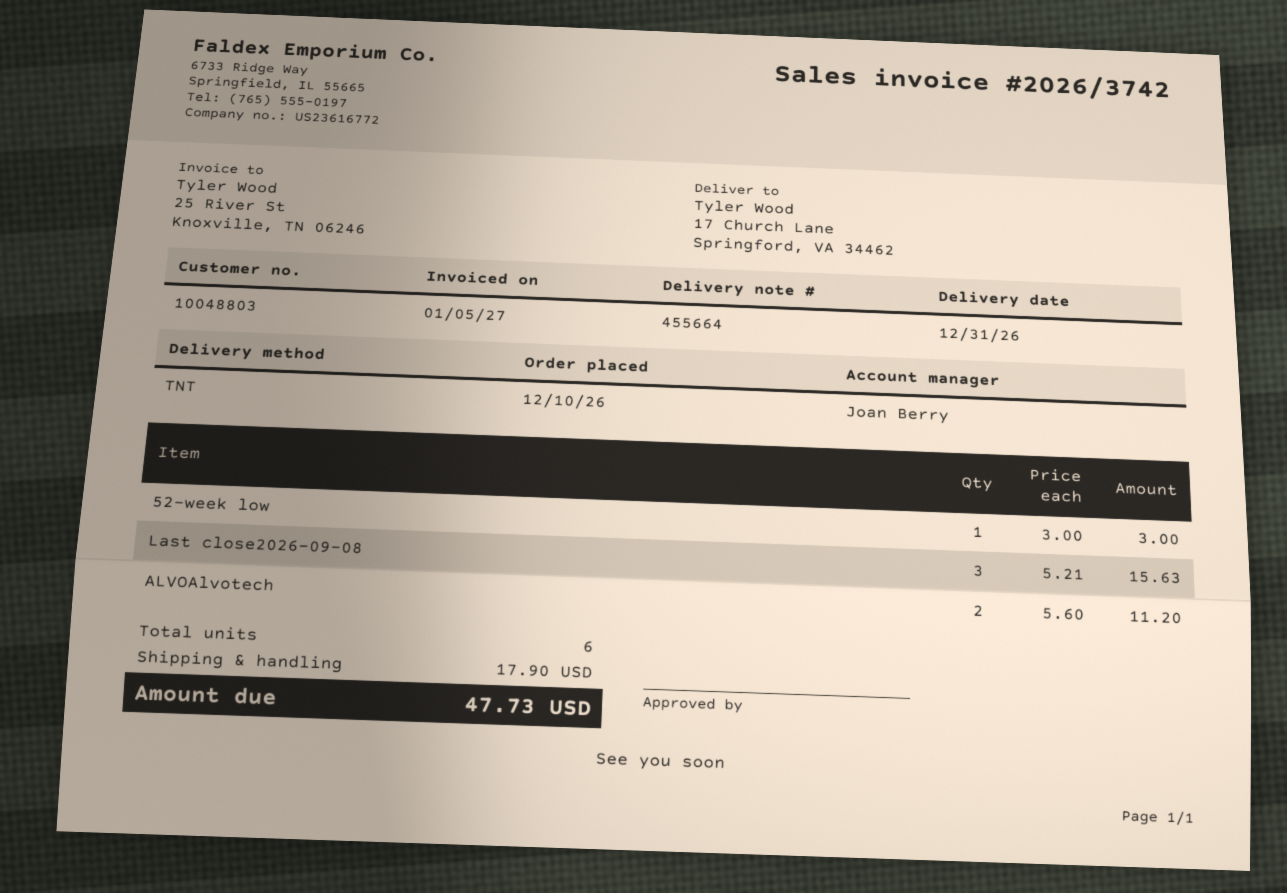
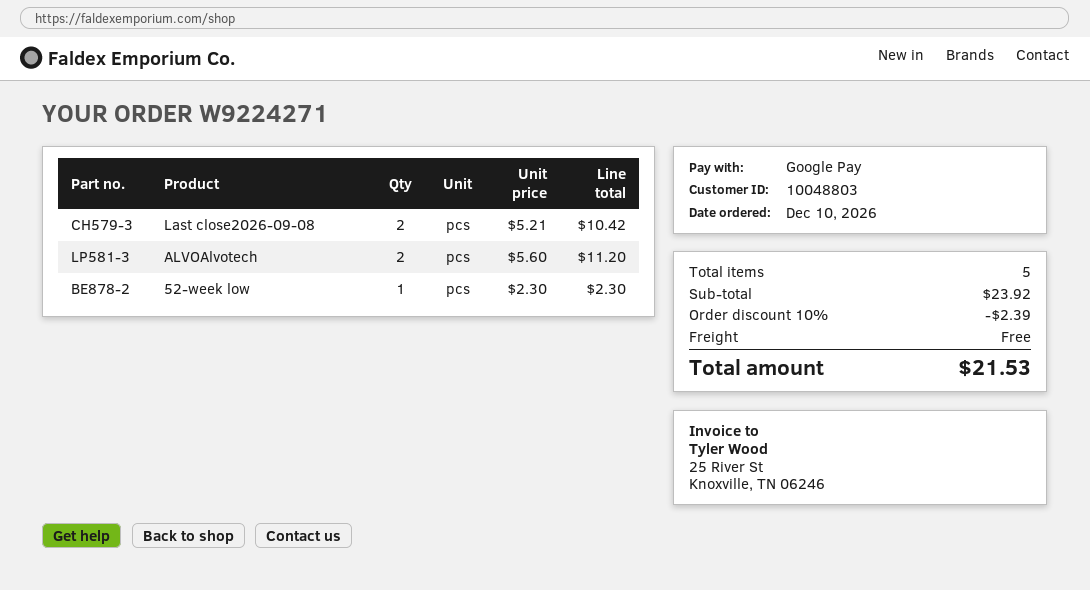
52-week low: 1 x 3.00 = 3.00 -> 1 x 2.30 = 2.30
Last close2026-09-08: 3 x 5.21 = 15.63 -> 2 x 5.21 = 10.42
total quantity: 6 -> 5
discount: none -> 10% = 2.39
shipping: 17.90 -> 0.00
total: 47.73 -> 21.53

